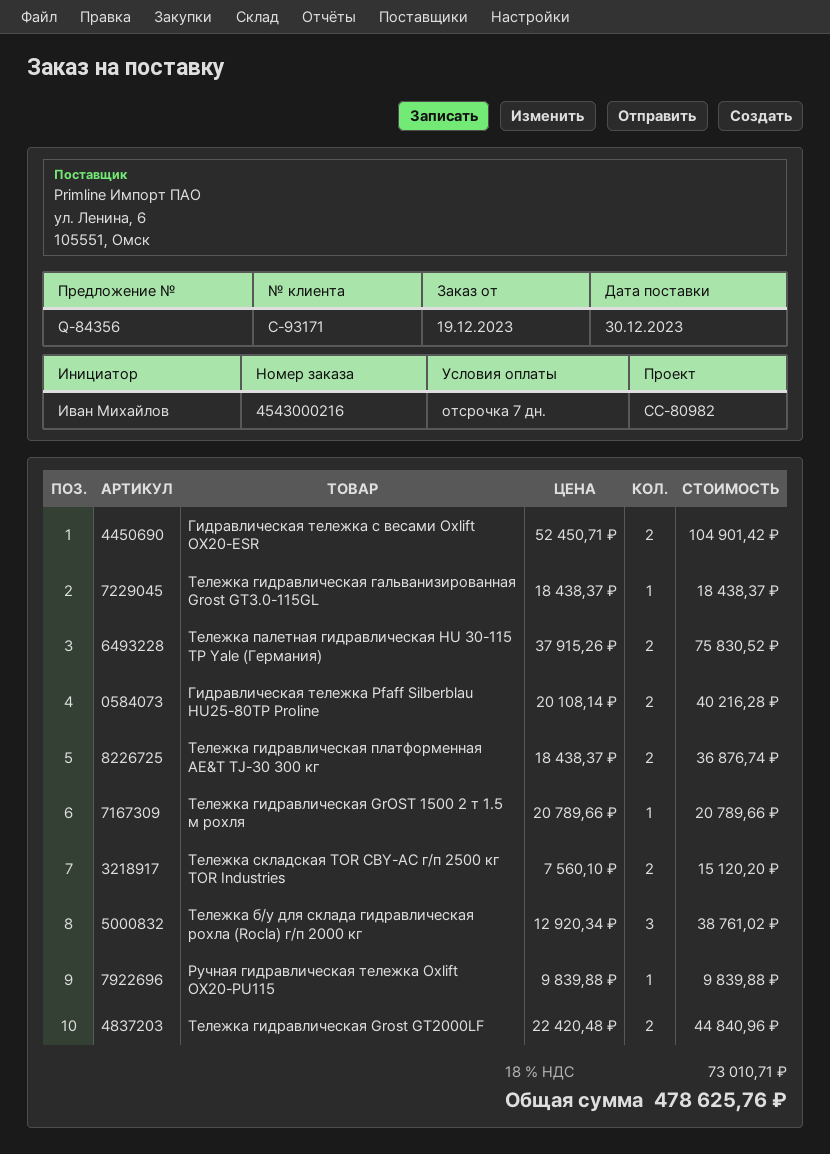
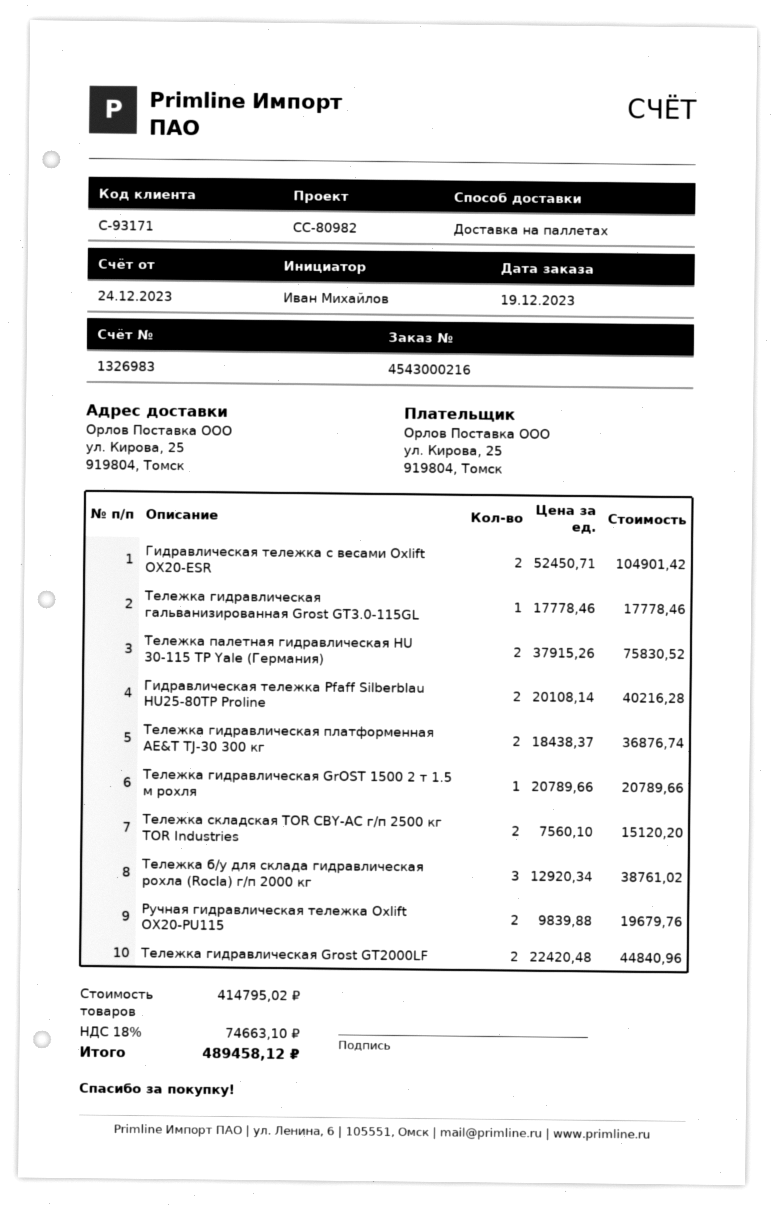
Тележка гидравлическая гальванизированная Grost GT3.0-115GL: 1 x 18438.37 = 18438.37 -> 1 x 17778.46 = 17778.46
Ручная гидравлическая тележка Oxlift OX20-PU115: 1 x 9839.88 = 9839.88 -> 2 x 9839.88 = 19679.76
tax: 18% = 73010.71 -> 18% = 74663.10
total: 478625.76 -> 489458.12

